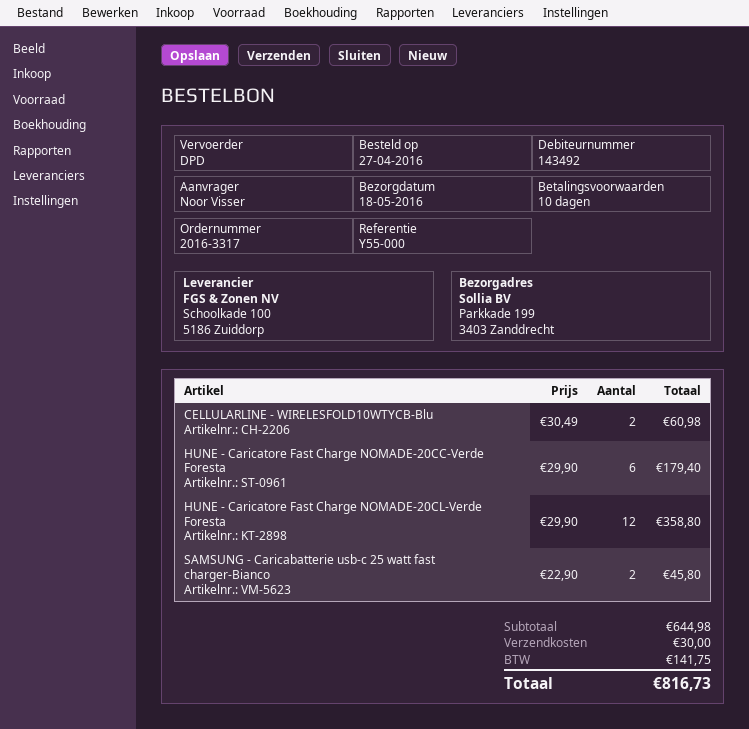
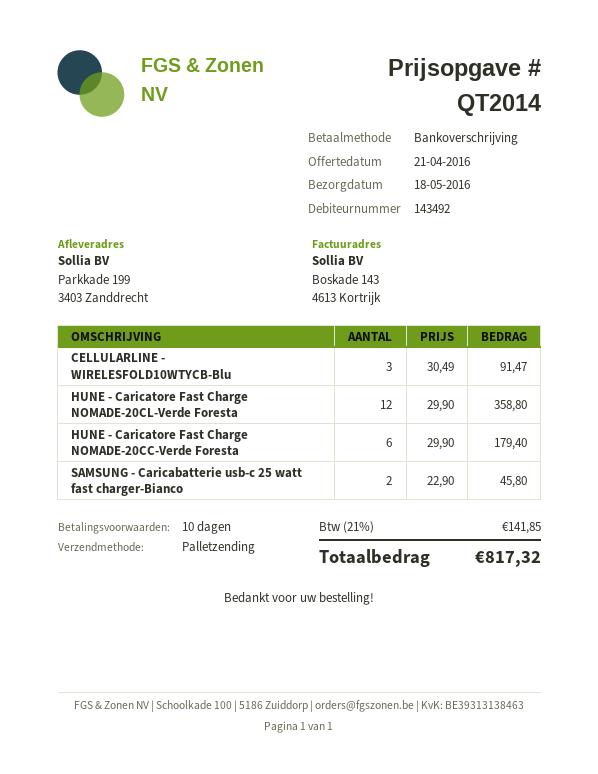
shipping method: DPD -> pallet freight
CELLULARLINE - WIRELESFOLD10WTYCB-Blu: 2 x 30.49 = 60.98 -> 3 x 30.49 = 91.47
shipping: 30.00 -> none
tax: 141.75 -> 141.85
total: 816.73 -> 817.32

